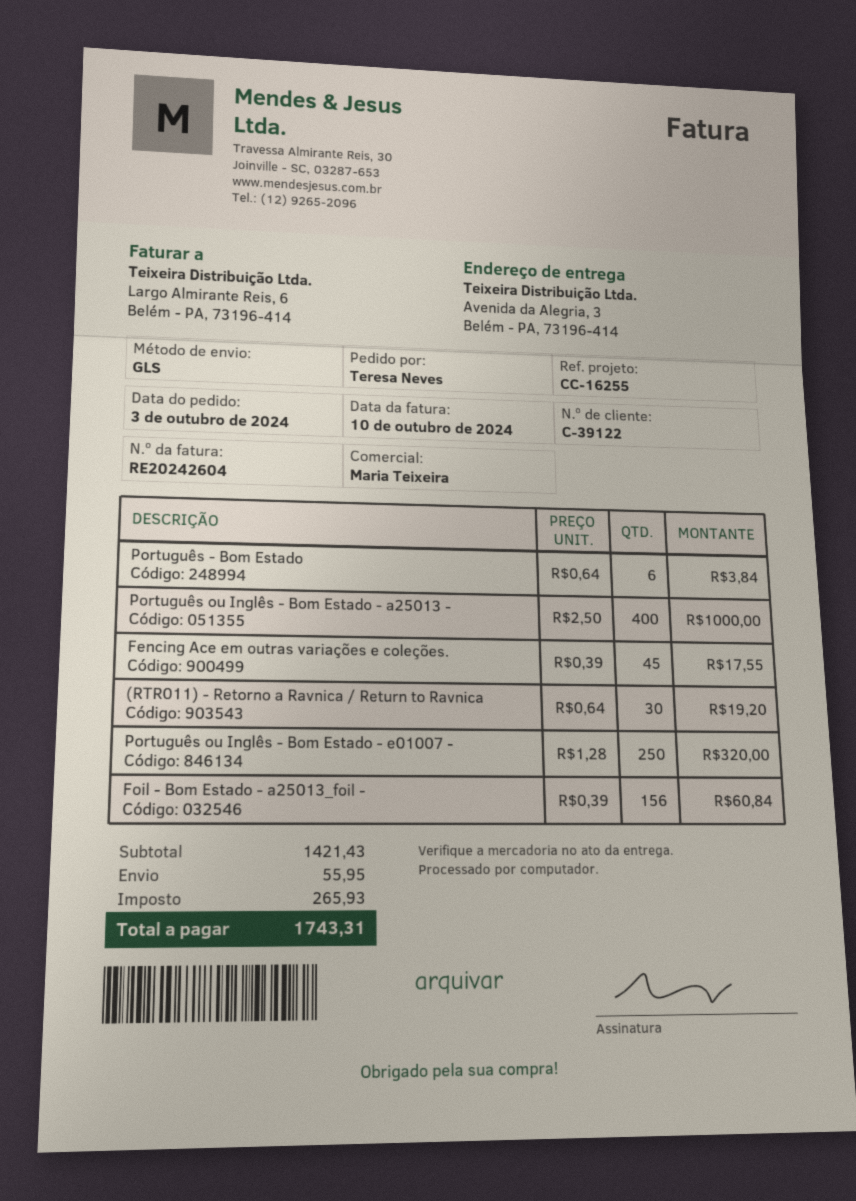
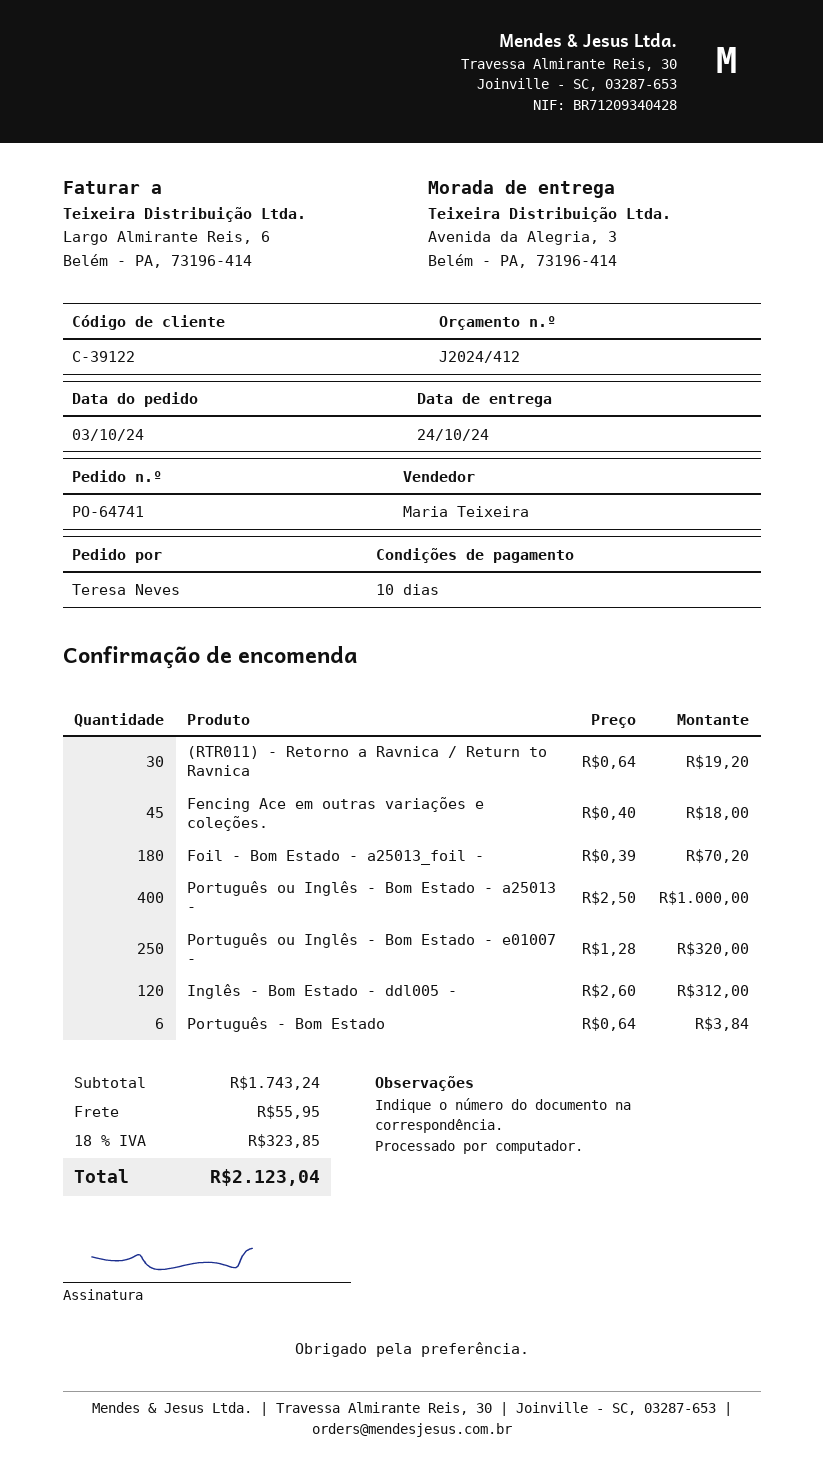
Fencing Ace em outras variações e coleções.: 45 x 0.39 = 17.55 -> 45 x 0.40 = 18.00
Foil - Bom Estado - a25013_foil -: 156 x 0.39 = 60.84 -> 180 x 0.39 = 70.20
Inglês - Bom Estado - ddl005 -: none -> 120 x 2.60 = 312.00
subtotal: 1421.43 -> 1743.24
tax: 265.93 -> 323.85
total: 1743.31 -> 2123.04

